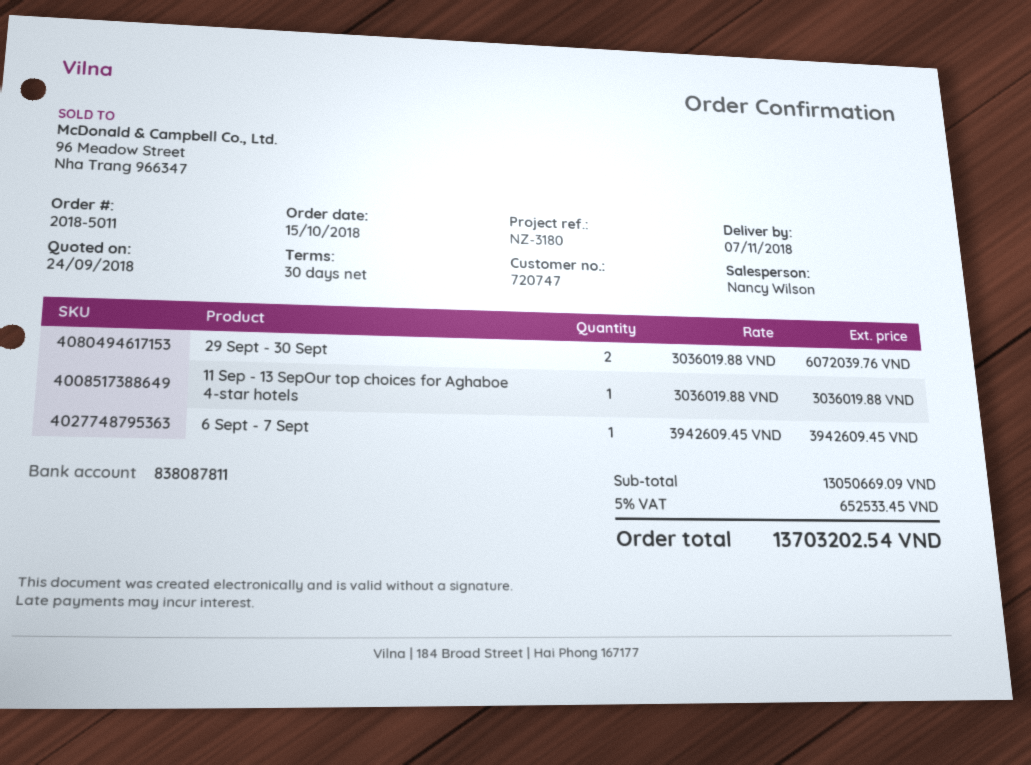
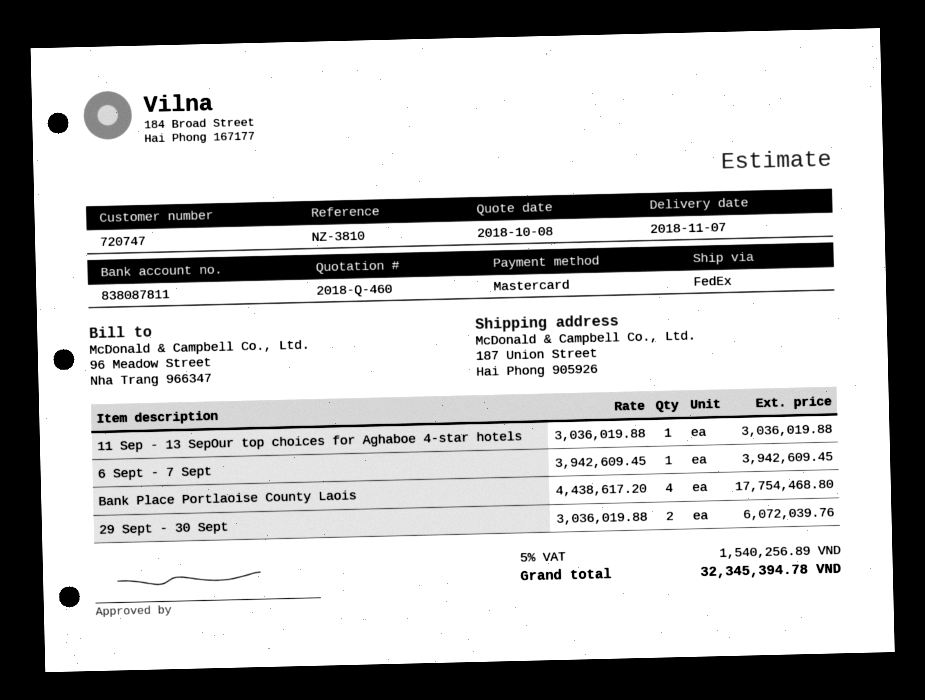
quote date: 2018-09-24 -> 2018-10-08
reference: NZ-3180 -> NZ-3810
Bank Place Portlaoise County Laois: none -> 4 x 4438617.20 = 17754468.80
tax: 5% = 652533.45 -> 5% = 1540256.89
total: 13703202.54 -> 32345394.78

